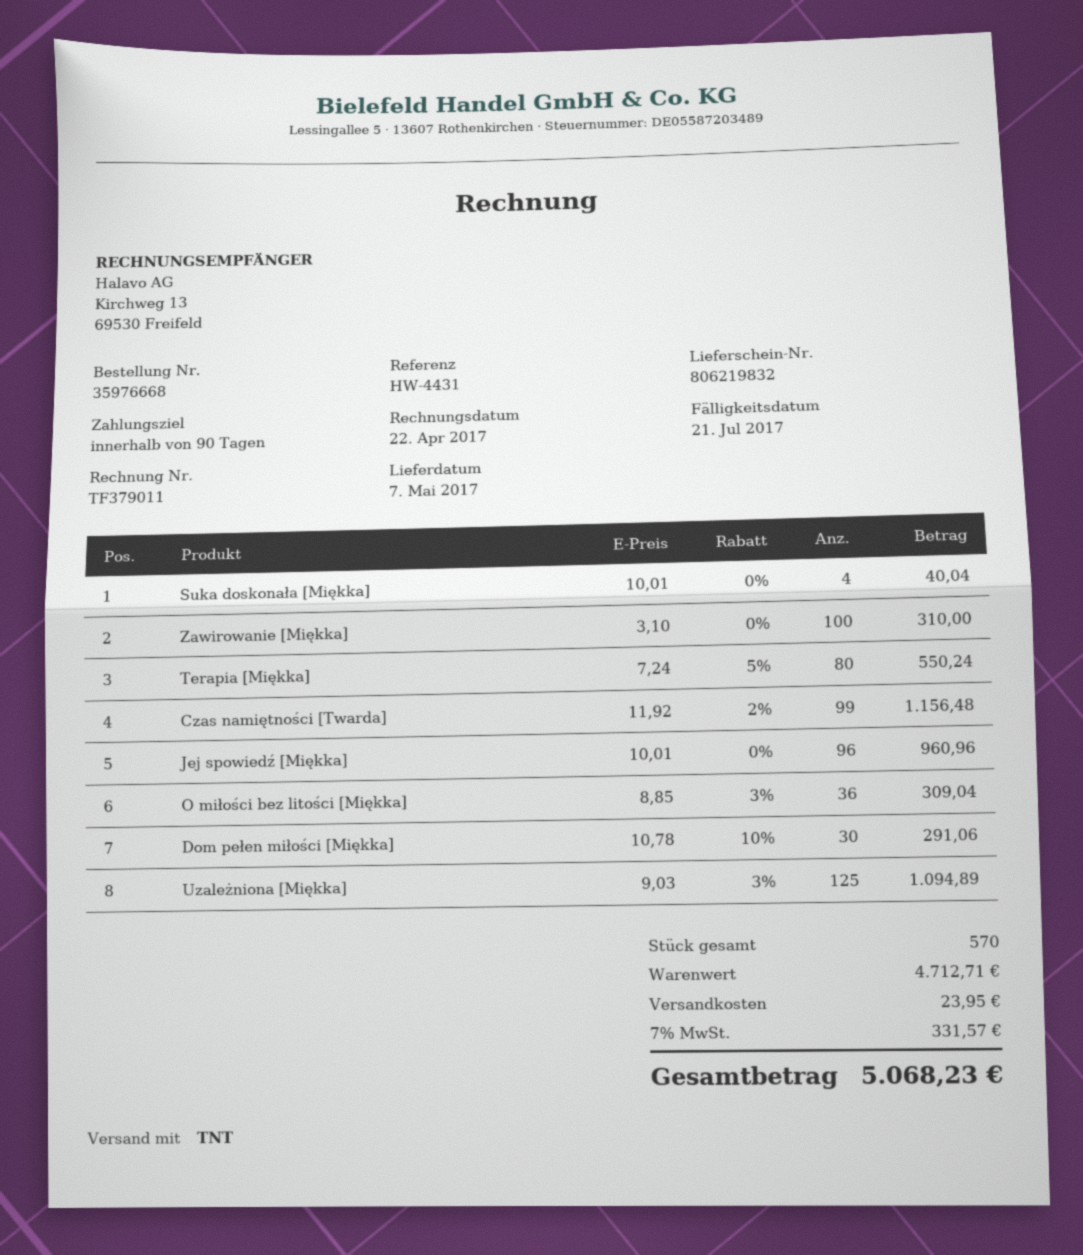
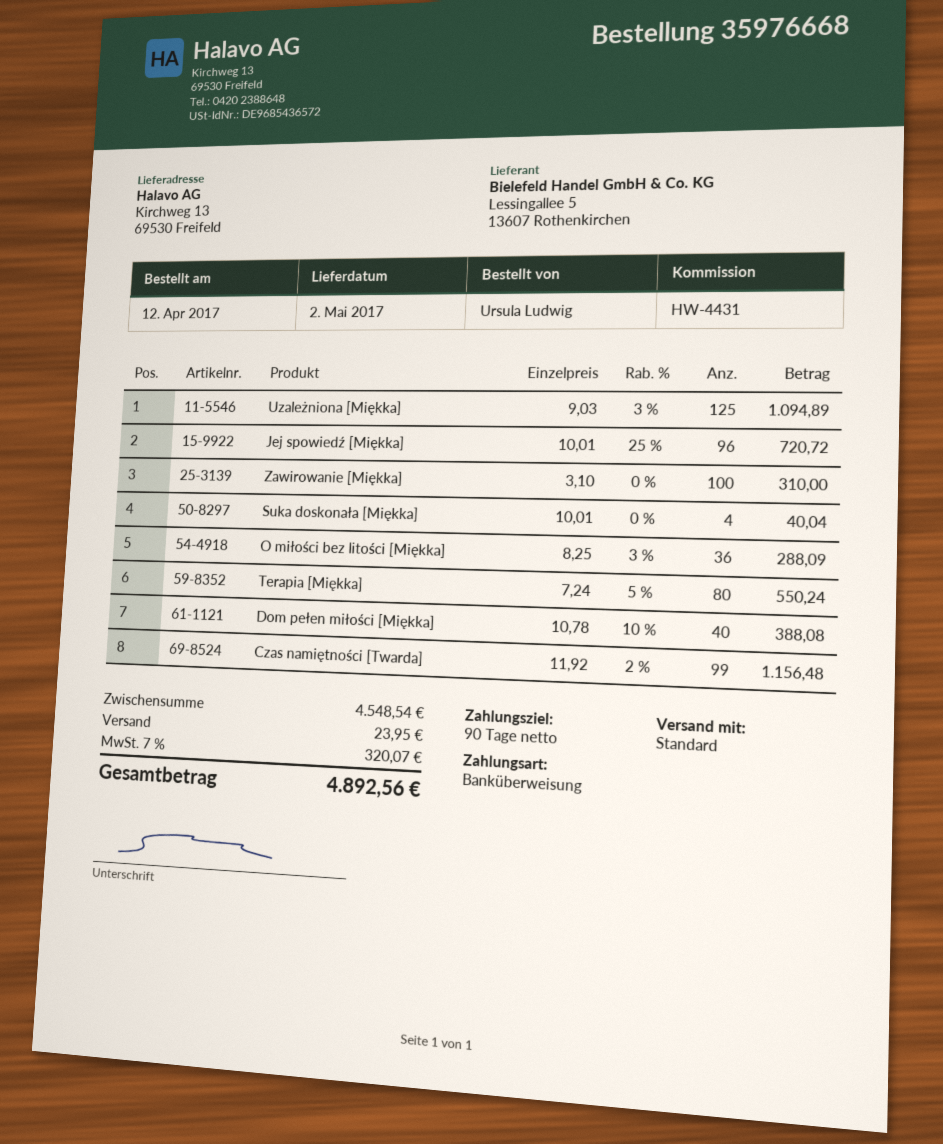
delivery date: 2017-05-07 -> 2017-05-02
shipping method: TNT -> standard
Jej spowiedź [Miękka]: 96 x 10.01 = 960.96 -> 96 x 10.01 - 25% = 720.72
O miłości bez litości [Miękka]: 36 x 8.85 - 3% = 309.04 -> 36 x 8.25 - 3% = 288.09
Dom pełen miłości [Miękka]: 30 x 10.78 - 10% = 291.06 -> 40 x 10.78 - 10% = 388.08
subtotal: 4712.71 -> 4548.54
tax: 7% = 331.57 -> 7% = 320.07
total: 5068.23 -> 4892.56

